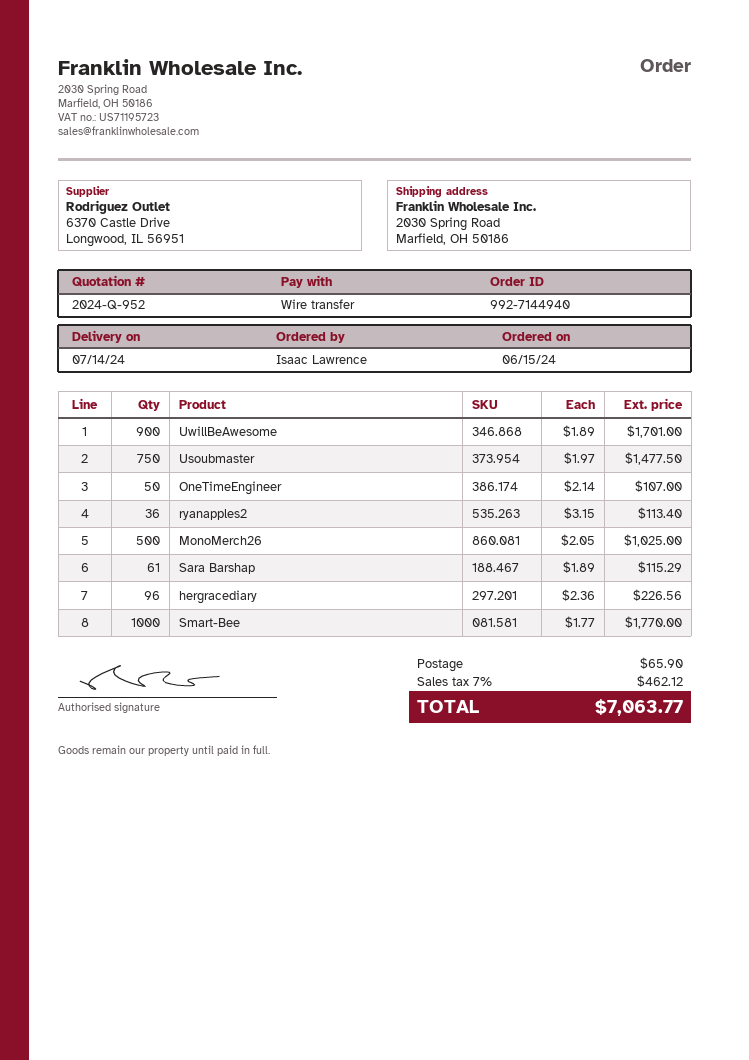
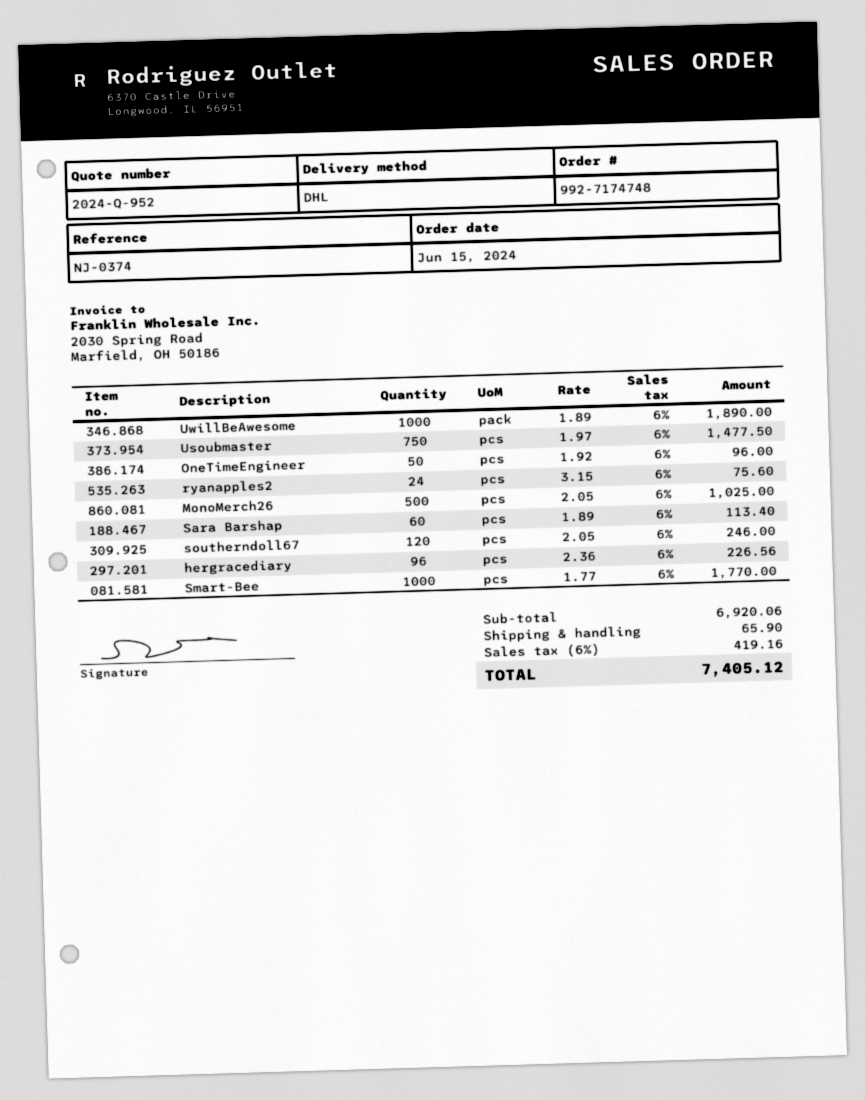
order number: 992-7144940 -> 992-7174748
UwillBeAwesome: 900 x 1.89 = 1701.00 -> 1000 x 1.89 = 1890.00
OneTimeEngineer: 50 x 2.14 = 107.00 -> 50 x 1.92 = 96.00
ryanapples2: 36 x 3.15 = 113.40 -> 24 x 3.15 = 75.60
Sara Barshap: 61 x 1.89 = 115.29 -> 60 x 1.89 = 113.40
southerndoll67: none -> 120 x 2.05 = 246.00
tax: 7% = 462.12 -> 6% = 419.16
total: 7063.77 -> 7405.12

